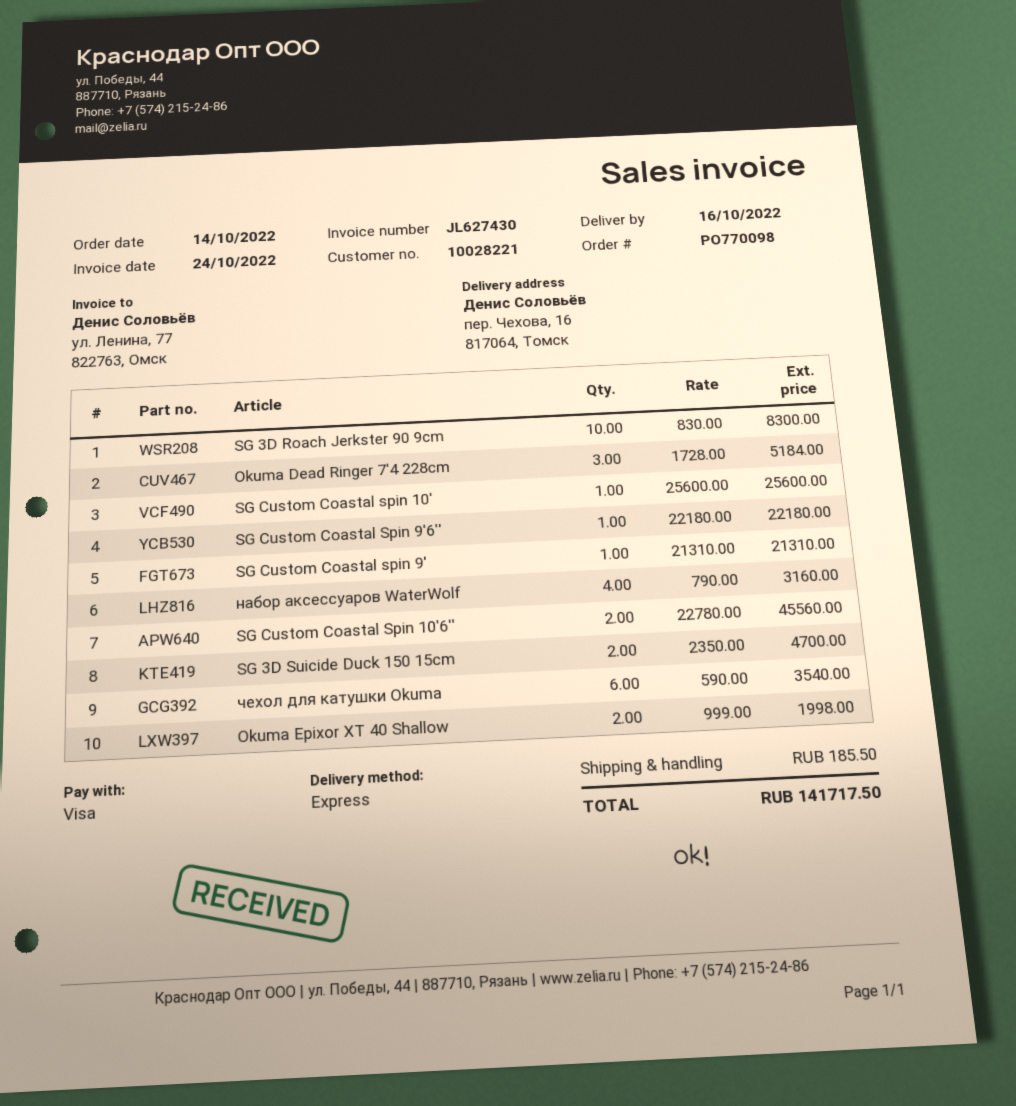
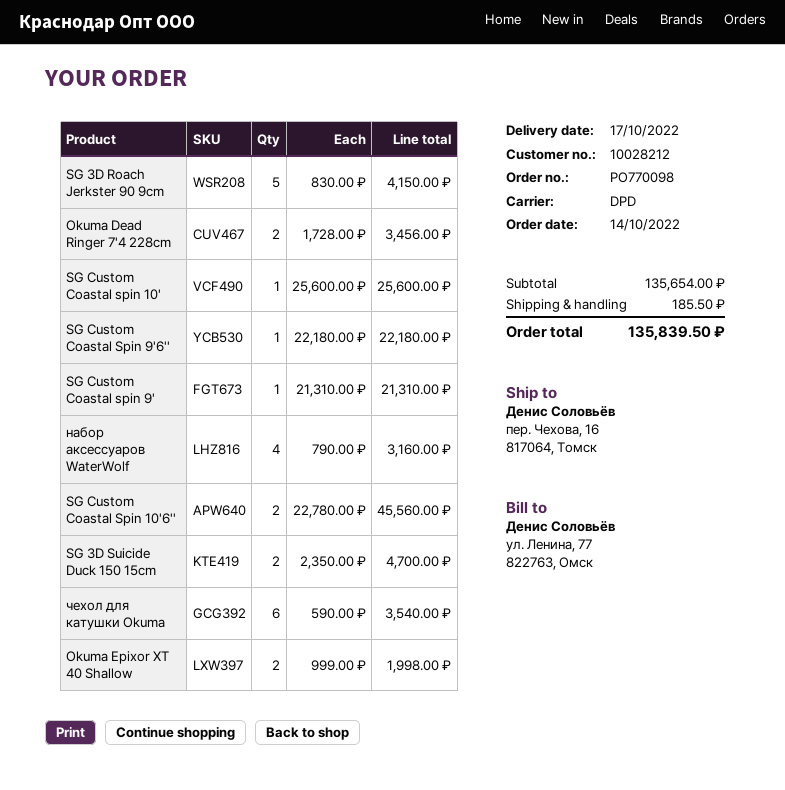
delivery date: 2022-10-16 -> 2022-10-17
customer number: 10028221 -> 10028212
shipping method: express -> DPD
SG 3D Roach Jerkster 90 9cm: 10 x 830.00 = 8300.00 -> 5 x 830.00 = 4150.00
Okuma Dead Ringer 7'4 228cm: 3 x 1728.00 = 5184.00 -> 2 x 1728.00 = 3456.00
total: 141717.50 -> 135839.50

